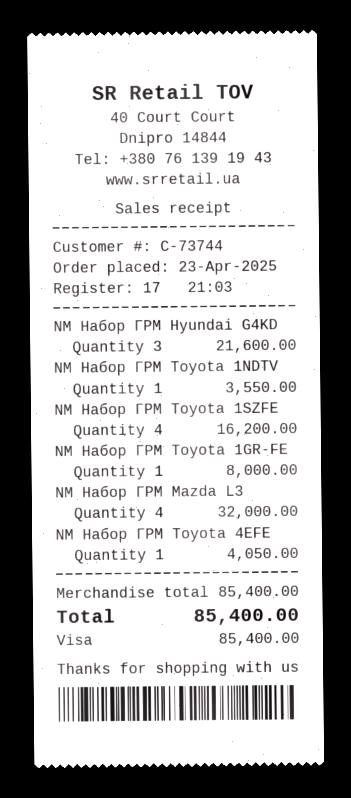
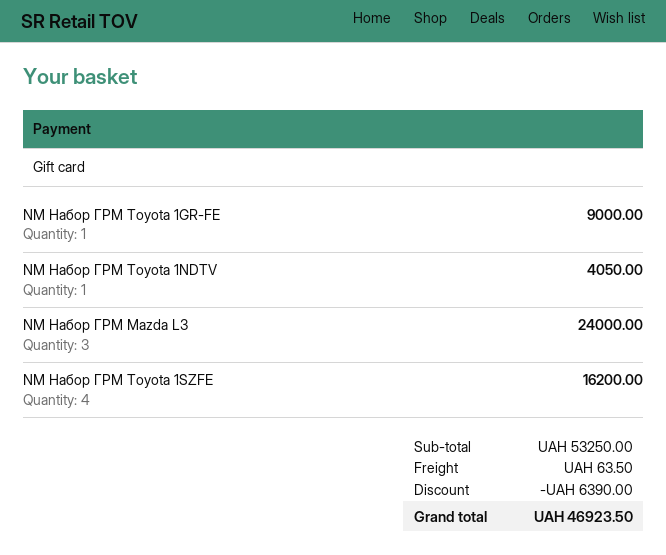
payment method: Visa -> gift card
NM Набор ГРМ Hyundai G4KD: 3 for 21600.00 -> none
NM Набор ГРМ Toyota 1NDTV: 1 for 3550.00 -> 1 for 4050.00
NM Набор ГРМ Toyota 1GR-FE: 1 for 8000.00 -> 1 for 9000.00
NM Набор ГРМ Mazda L3: 4 for 32000.00 -> 3 for 24000.00
NM Набор ГРМ Toyota 4EFE: 1 for 4050.00 -> none
subtotal: 85400.00 -> 53250.00
discount: none -> 6390.00
shipping: none -> 63.50
total: 85400.00 -> 46923.50

